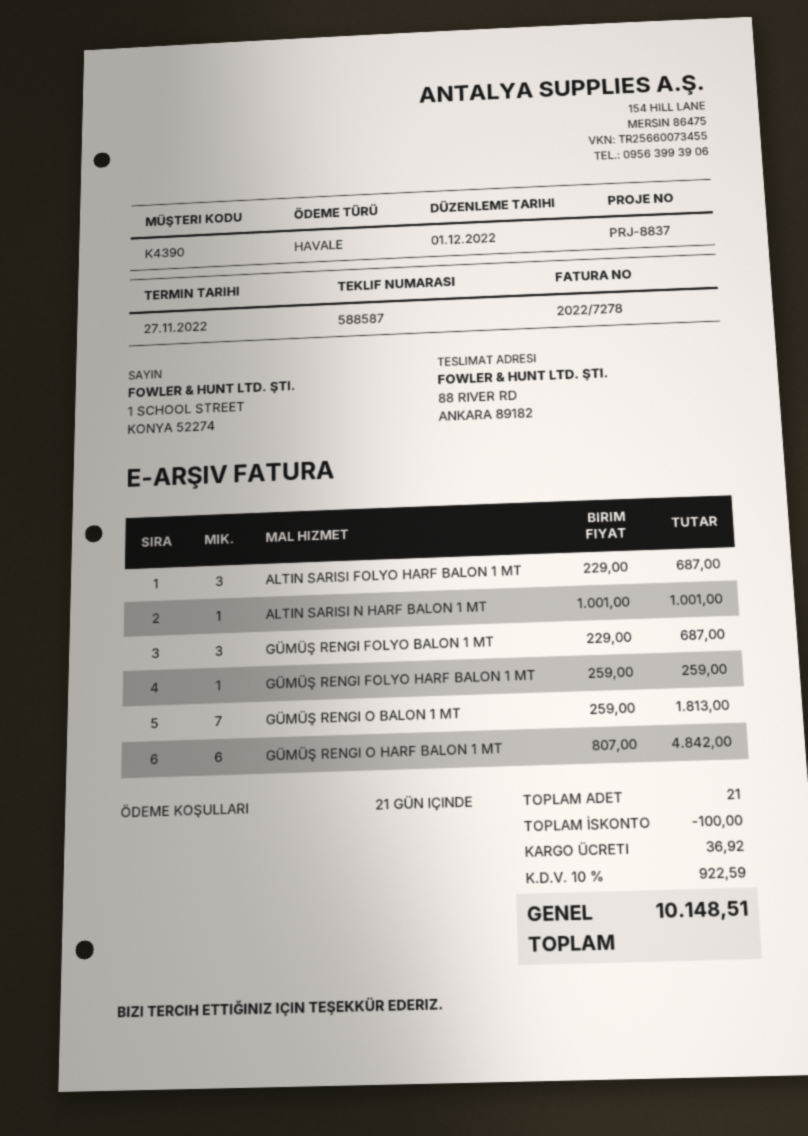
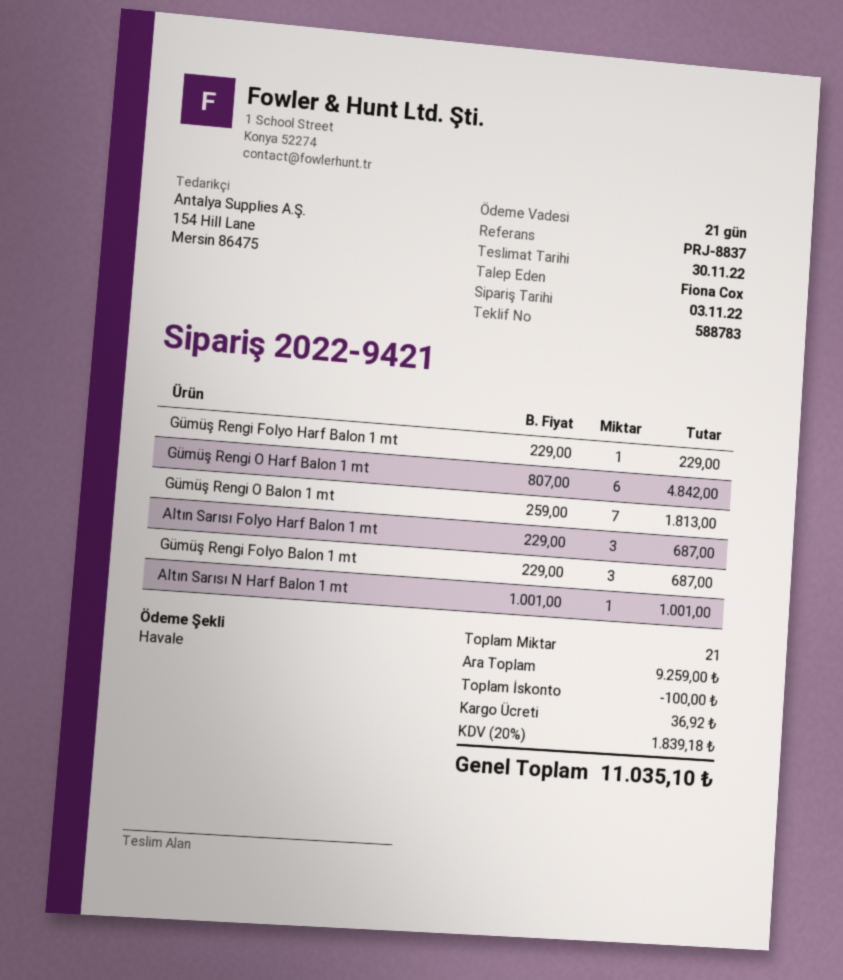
quote number: 588587 -> 588783
delivery date: 2022-11-27 -> 2022-11-30
GÜMÜŞ RENGI FOLYO HARF BALON 1 MT: 1 x 259.00 = 259.00 -> 1 x 229.00 = 229.00
tax: 10% = 922.59 -> 20% = 1839.18
total: 10148.51 -> 11035.10

